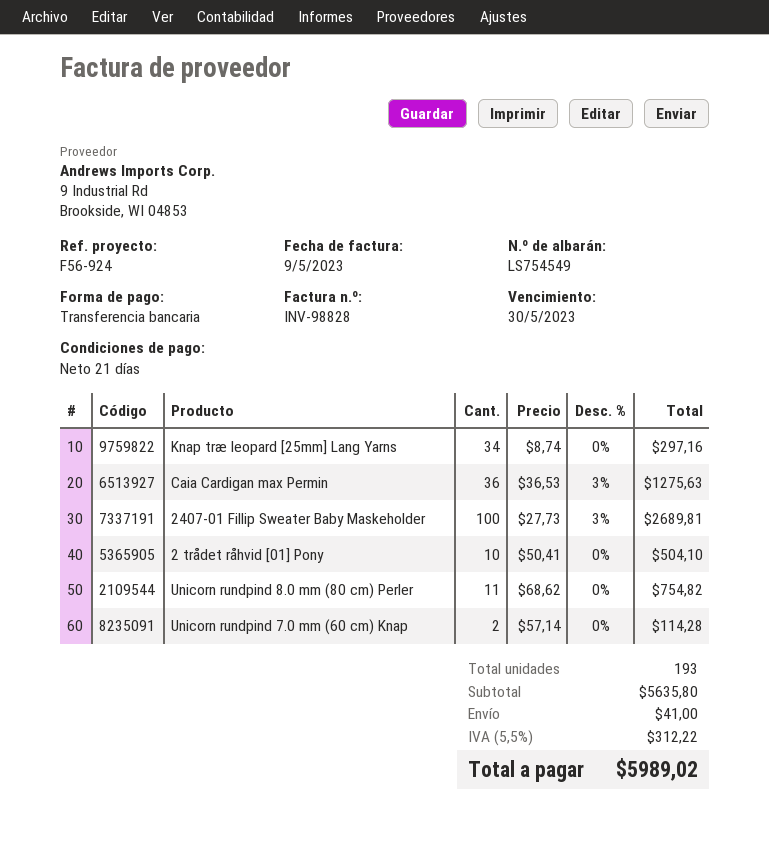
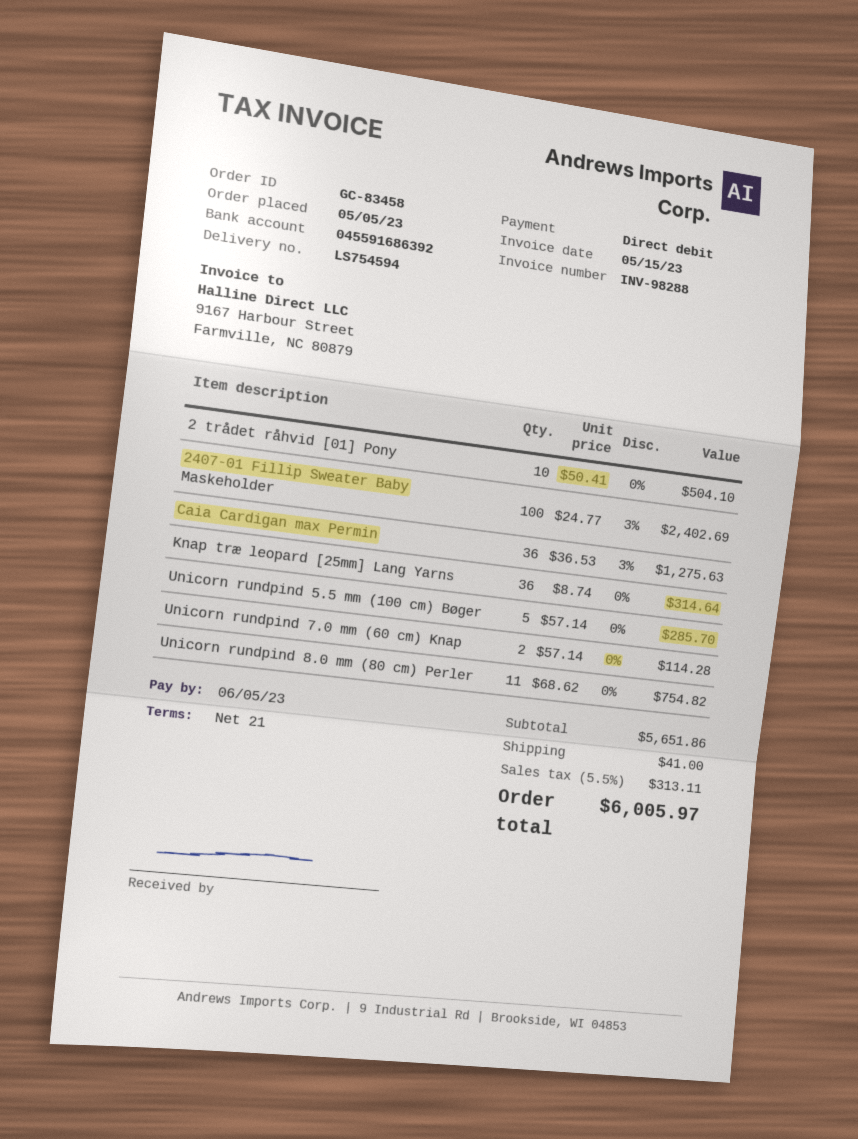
delivery note number: LS754549 -> LS754594
invoice number: INV-98828 -> INV-98288
invoice date: 2023-05-09 -> 2023-05-15
due date: 2023-05-30 -> 2023-06-05
payment method: bank transfer -> direct debit
Knap træ leopard [25mm] Lang Yarns: 34 x 8.74 = 297.16 -> 36 x 8.74 = 314.64
2407-01 Fillip Sweater Baby Maskeholder: 100 x 27.73 - 3% = 2689.81 -> 100 x 24.77 - 3% = 2402.69
Unicorn rundpind 5.5 mm (100 cm) Bøger: none -> 5 x 57.14 = 285.70
subtotal: 5635.80 -> 5651.86
tax: 5.5% = 312.22 -> 5.5% = 313.11
total: 5989.02 -> 6005.97

